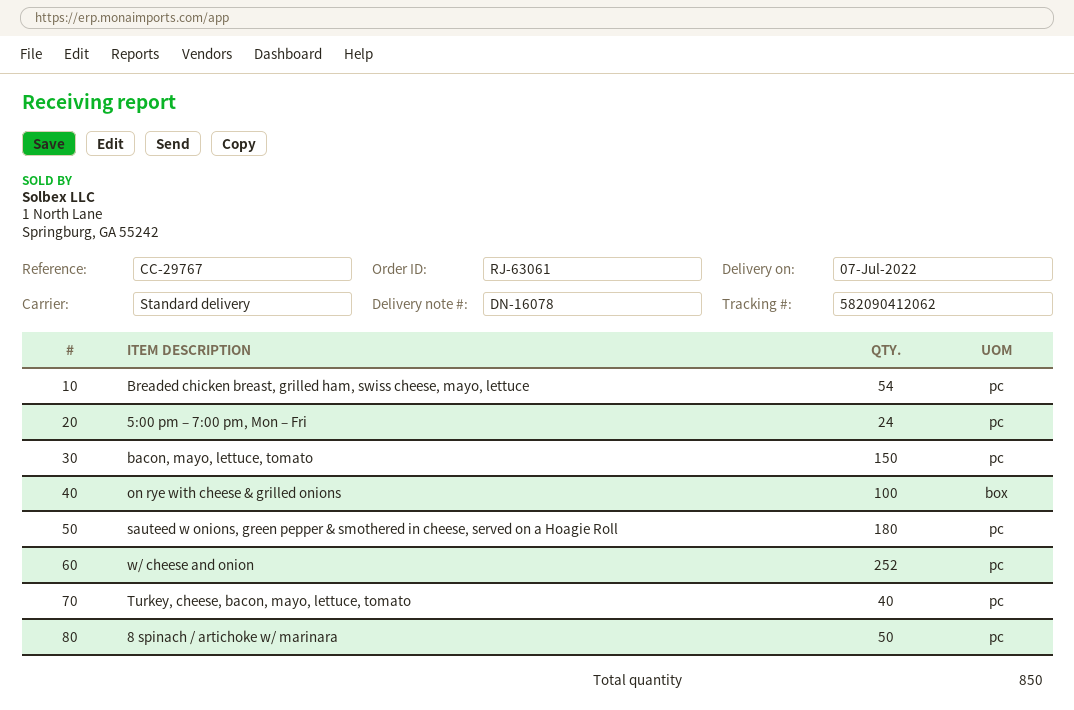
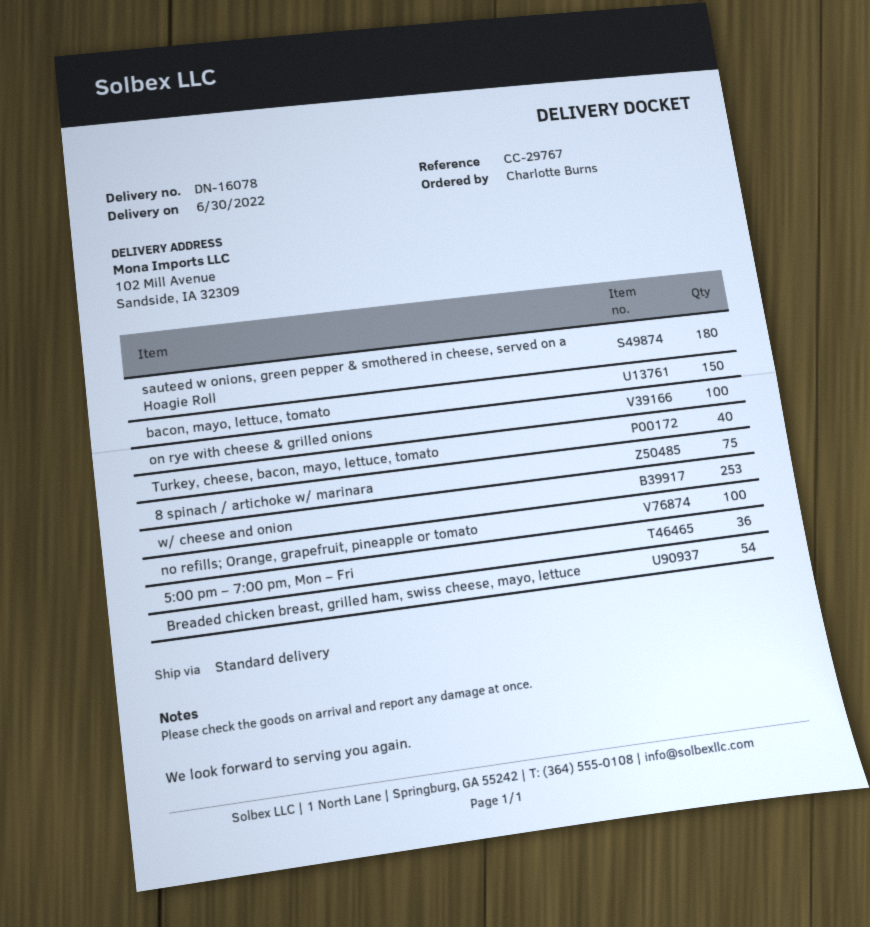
delivery date: 2022-07-07 -> 2022-06-30
5:00 pm – 7:00 pm, Mon – Fri: 24 -> 36
w/ cheese and onion: 252 -> 253
8 spinach / artichoke w/ marinara: 50 -> 75
no refills; Orange, grapefruit, pineapple or tomato: none -> 100

